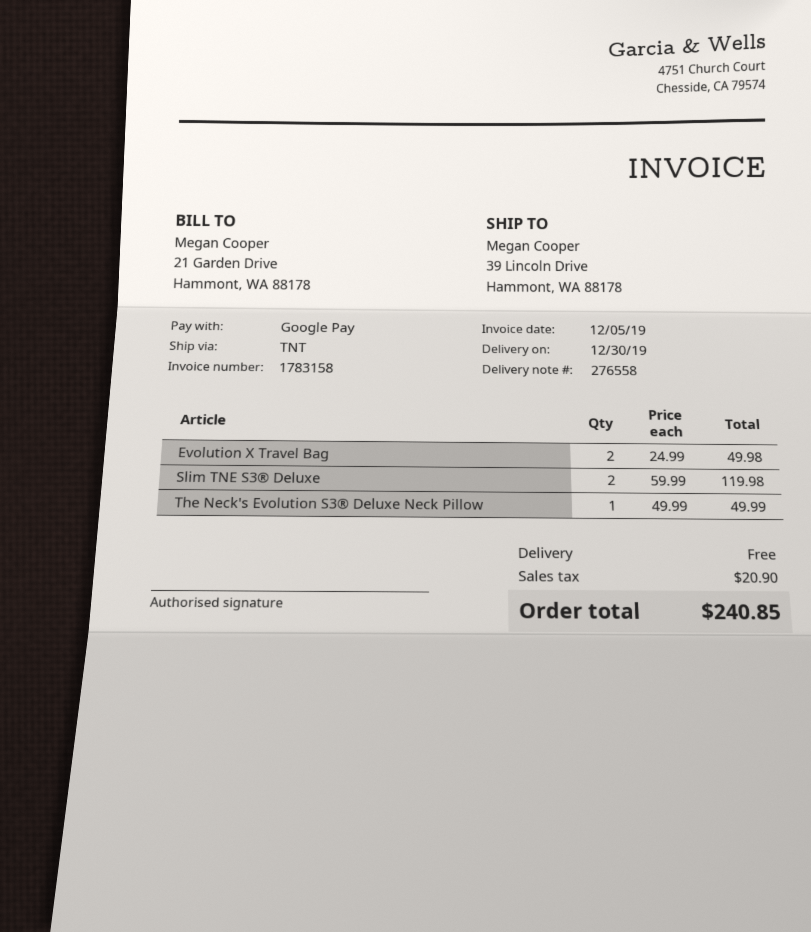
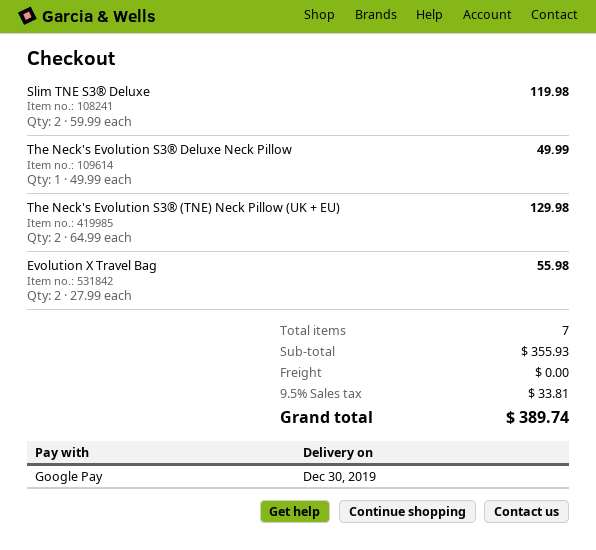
Evolution X Travel Bag: 2 x 24.99 = 49.98 -> 2 x 27.99 = 55.98
The Neck's Evolution S3® (TNE) Neck Pillow (UK + EU): none -> 2 x 64.99 = 129.98
tax: 20.90 -> 33.81
total: 240.85 -> 389.74

